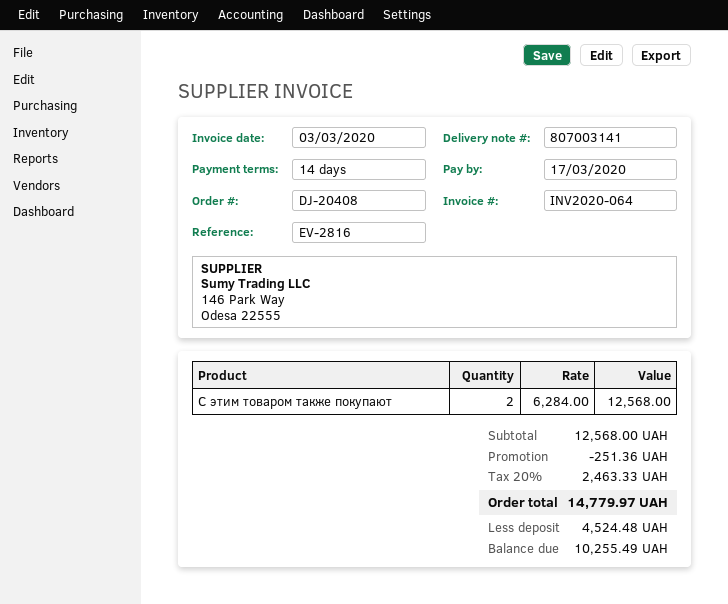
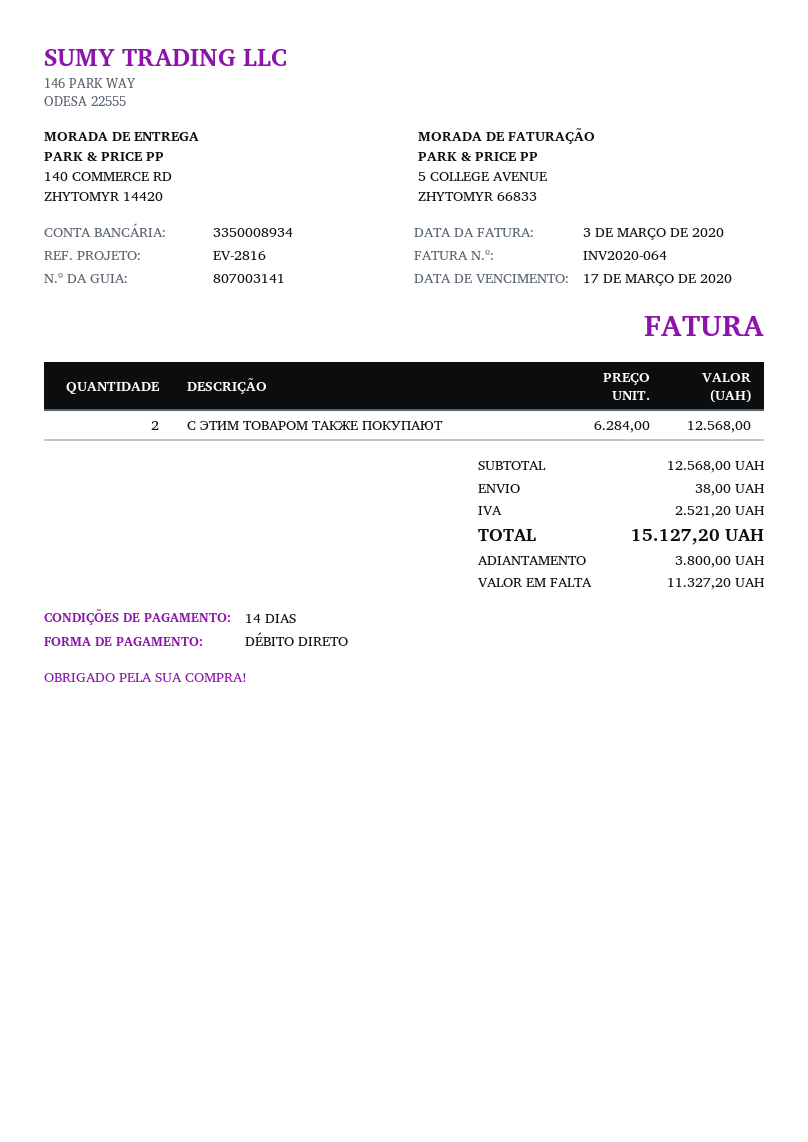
discount: 251.36 -> none
shipping: none -> 38.00
tax: 2463.33 -> 2521.20
total: 14779.97 -> 15127.20
deposit: 4524.48 -> 3800.00
balance: 10255.49 -> 11327.20

